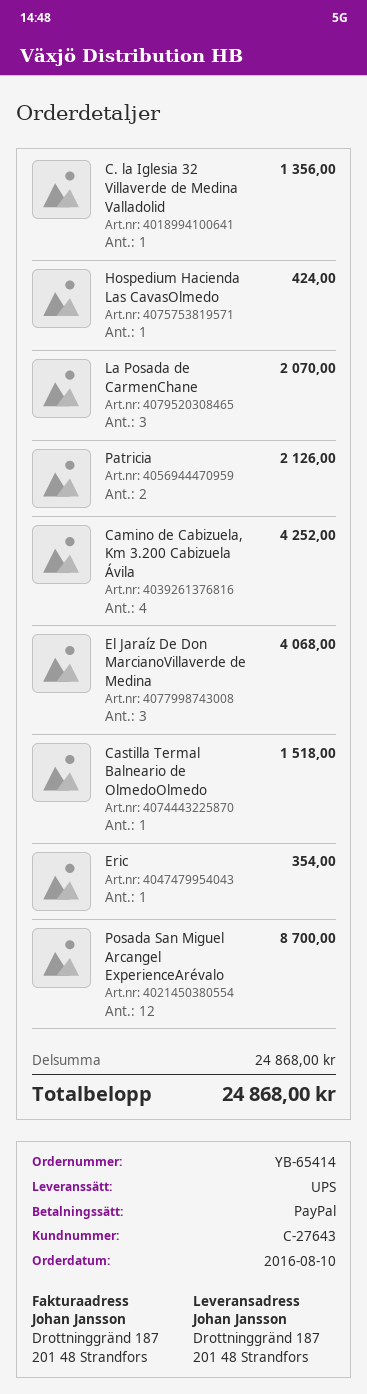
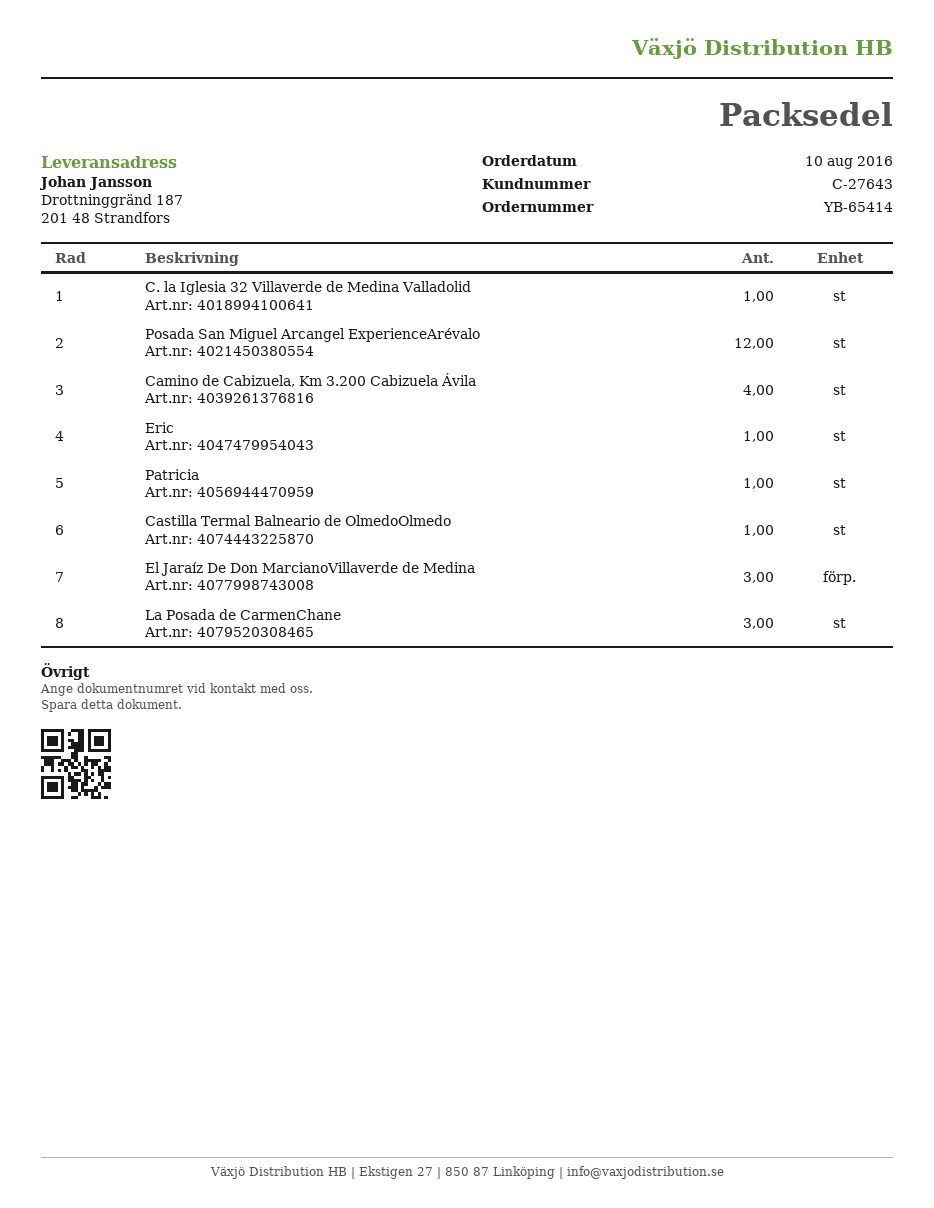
Hospedium Hacienda Las CavasOlmedo: 1 -> none
Patricia: 2 -> 1

